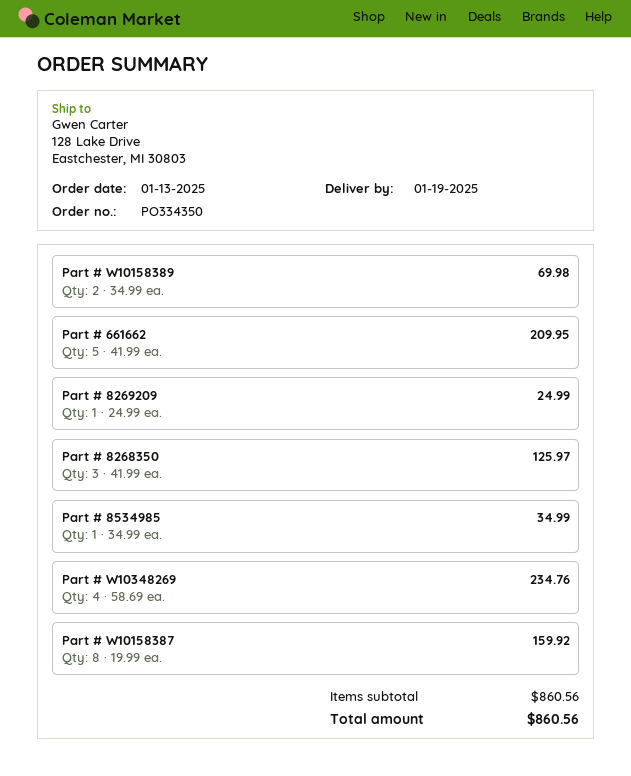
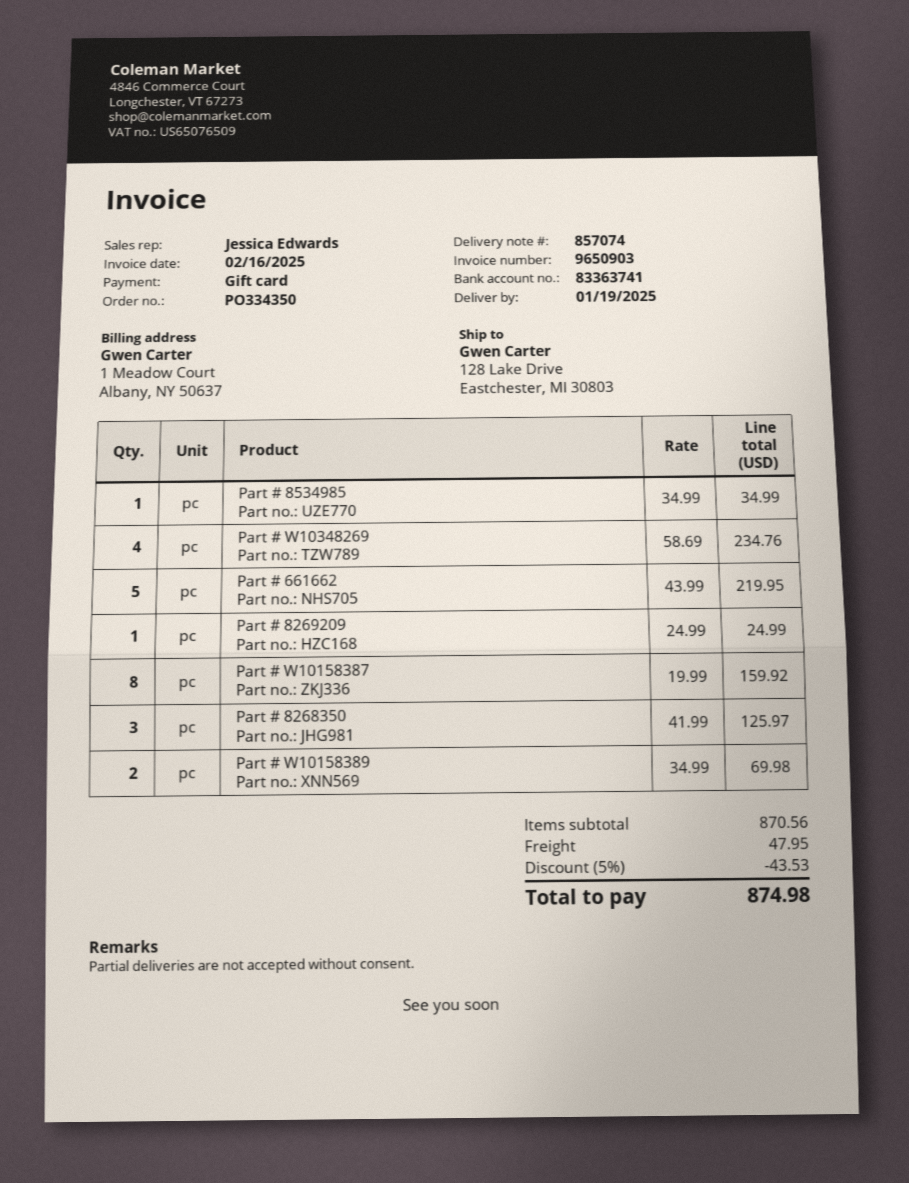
Part # 661662: 5 x 41.99 = 209.95 -> 5 x 43.99 = 219.95
subtotal: 860.56 -> 870.56
discount: none -> 5% = 43.53
shipping: none -> 47.95
total: 860.56 -> 874.98

